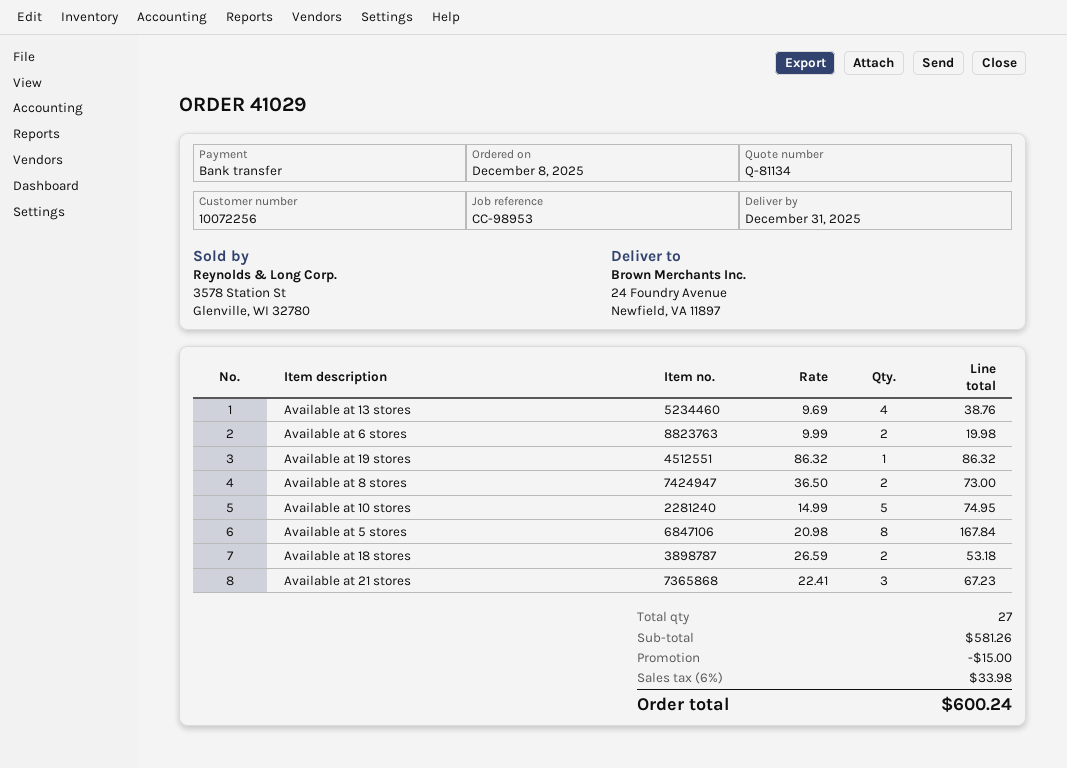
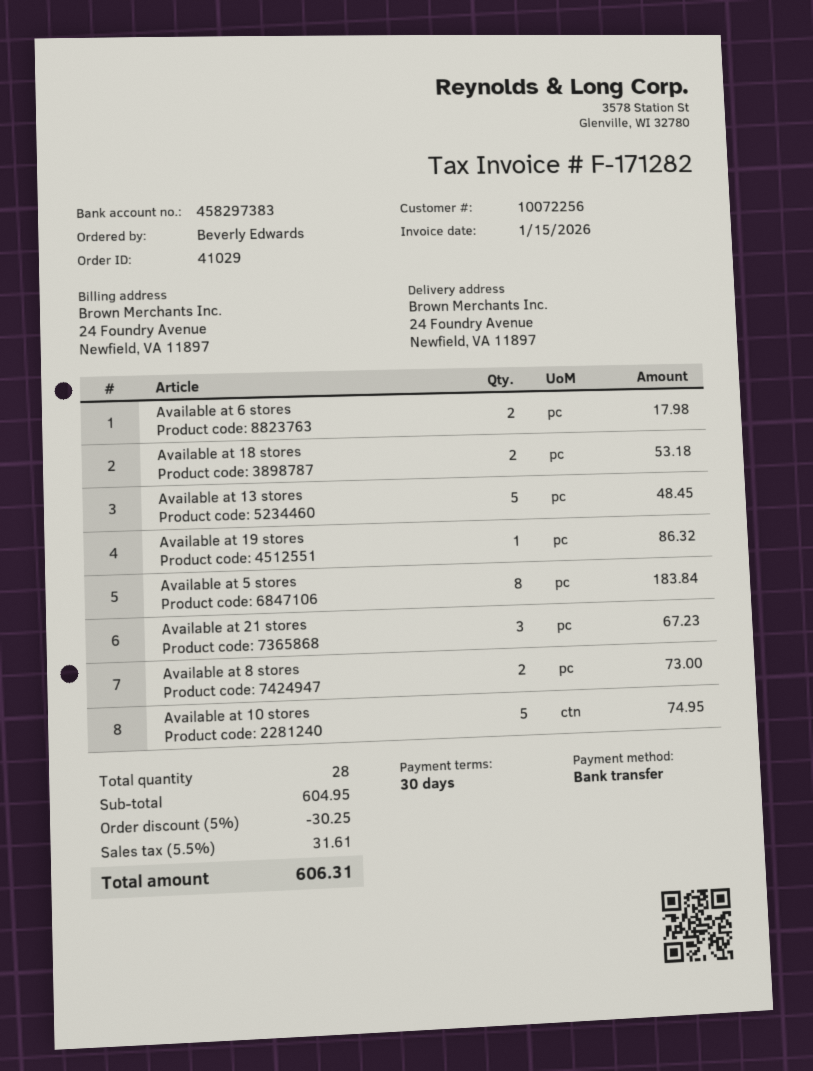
Available at 13 stores: 4 for 38.76 -> 5 for 48.45
Available at 6 stores: 2 for 19.98 -> 2 for 17.98
Available at 5 stores: 8 for 167.84 -> 8 for 183.84
total quantity: 27 -> 28
subtotal: 581.26 -> 604.95
discount: 15.00 -> 30.25
tax: 6% = 33.98 -> 5.5% = 31.61
total: 600.24 -> 606.31

